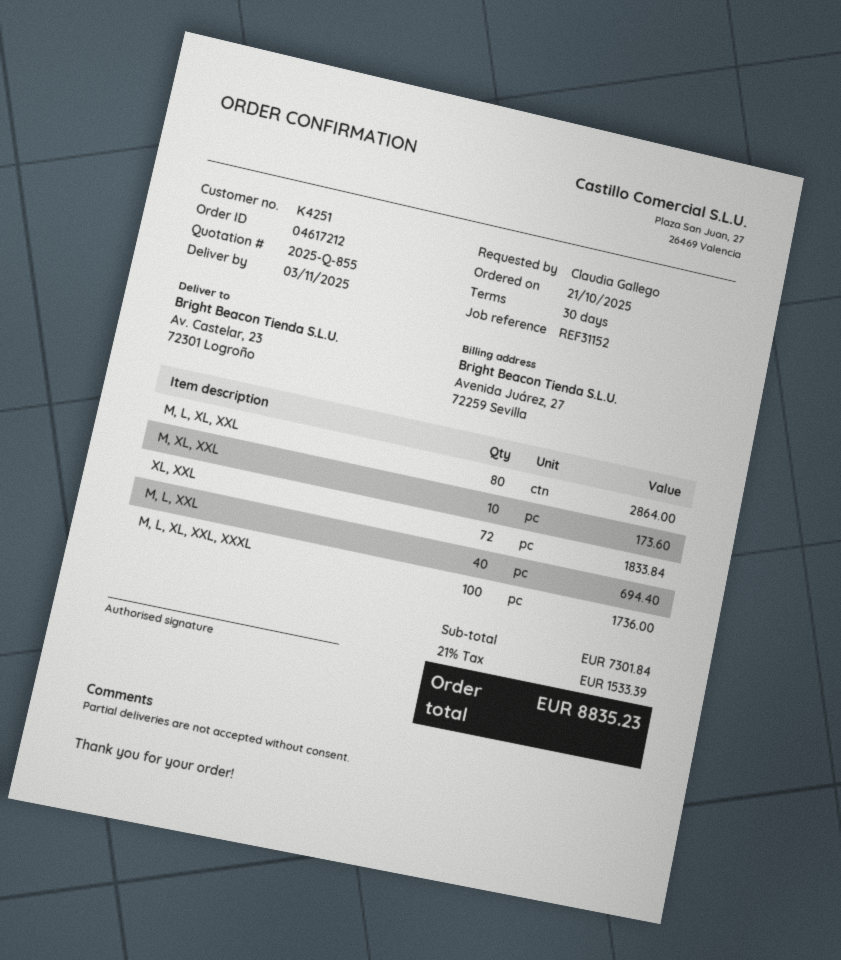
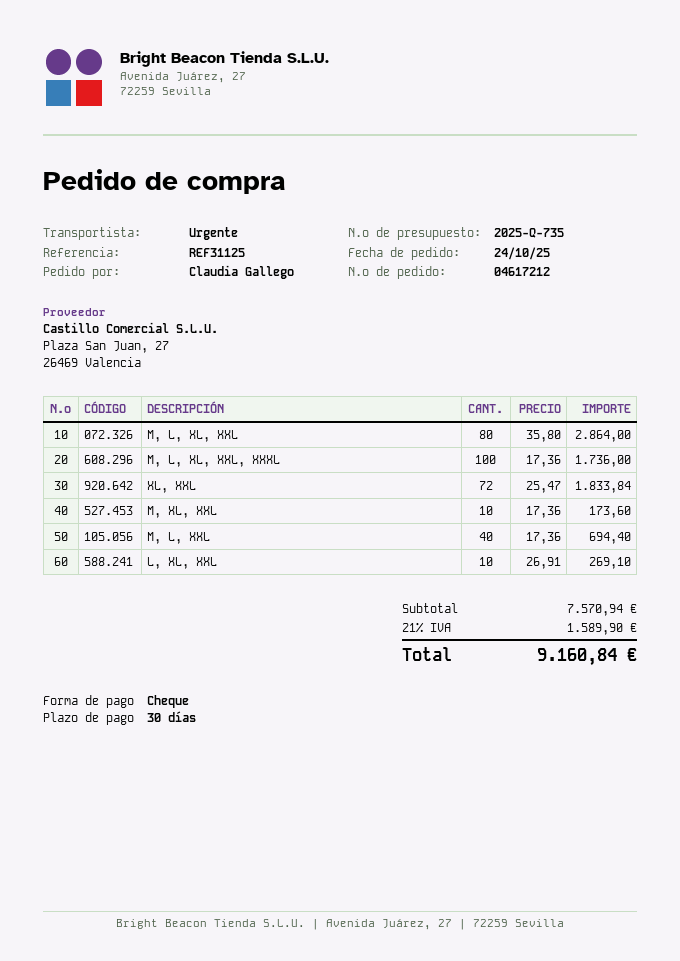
quote number: 2025-Q-855 -> 2025-Q-735
order date: 2025-10-21 -> 2025-10-24
reference: REF31152 -> REF31125
L, XL, XXL: none -> 10 for 269.10
subtotal: 7301.84 -> 7570.94
tax: 21% = 1533.39 -> 21% = 1589.90
total: 8835.23 -> 9160.84

